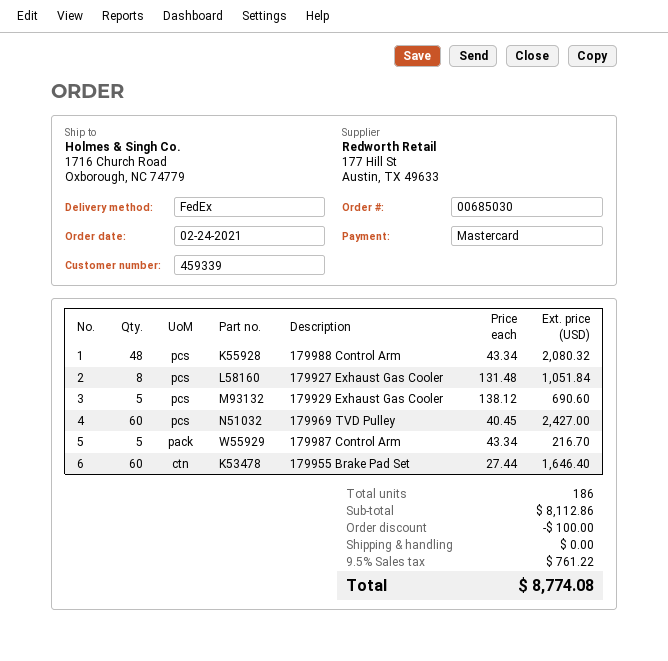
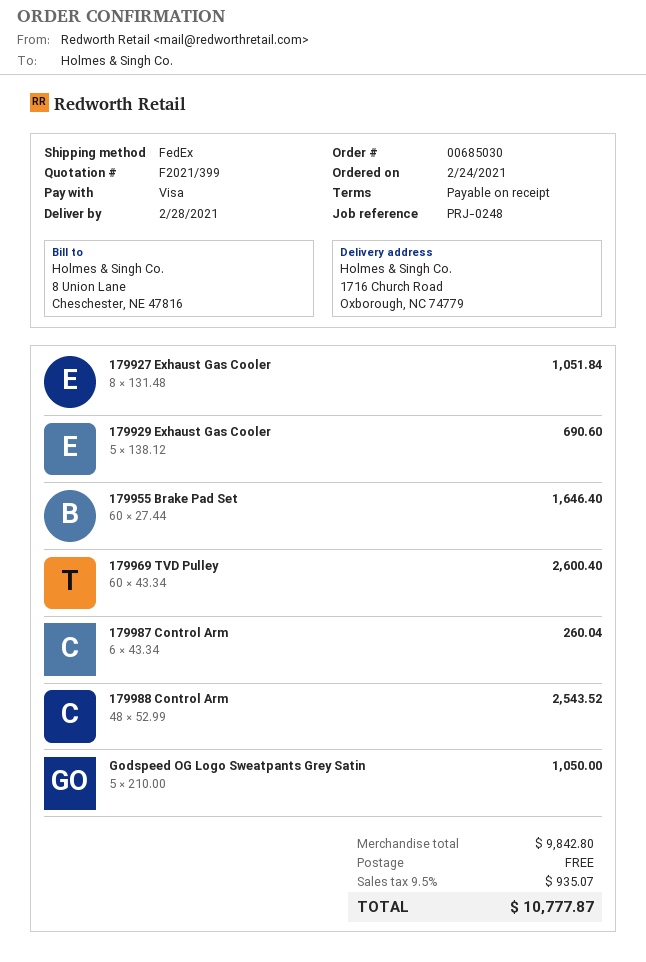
payment method: Mastercard -> Visa
179988 Control Arm: 48 x 43.34 = 2080.32 -> 48 x 52.99 = 2543.52
179969 TVD Pulley: 60 x 40.45 = 2427.00 -> 60 x 43.34 = 2600.40
179987 Control Arm: 5 x 43.34 = 216.70 -> 6 x 43.34 = 260.04
Godspeed OG Logo Sweatpants Grey Satin: none -> 5 x 210.00 = 1050.00
subtotal: 8112.86 -> 9842.80
discount: 100.00 -> none
tax: 9.5% = 761.22 -> 9.5% = 935.07
total: 8774.08 -> 10777.87

